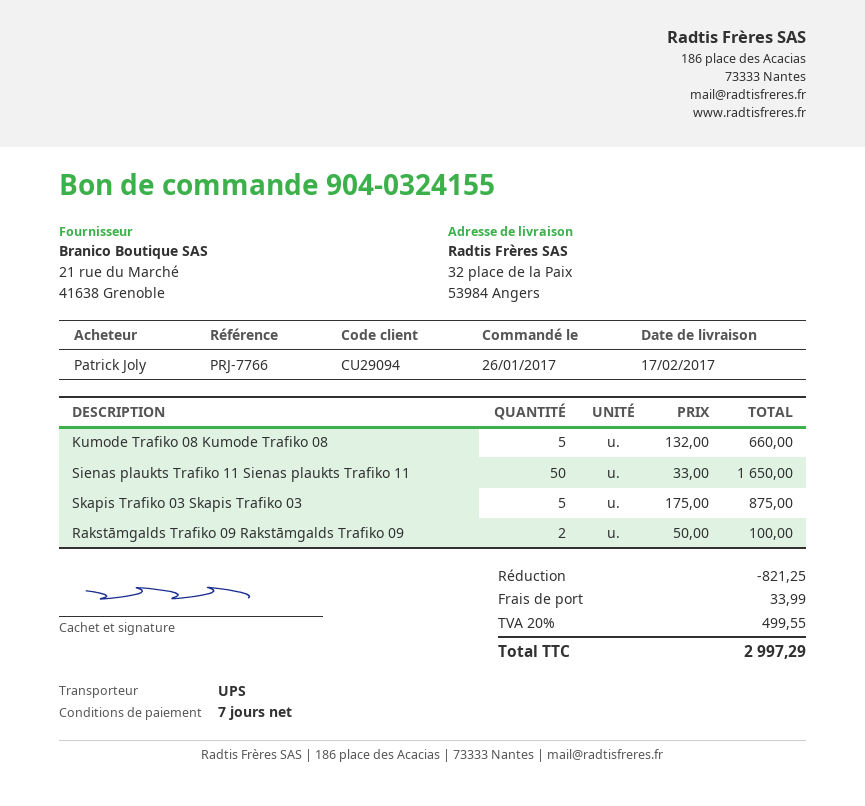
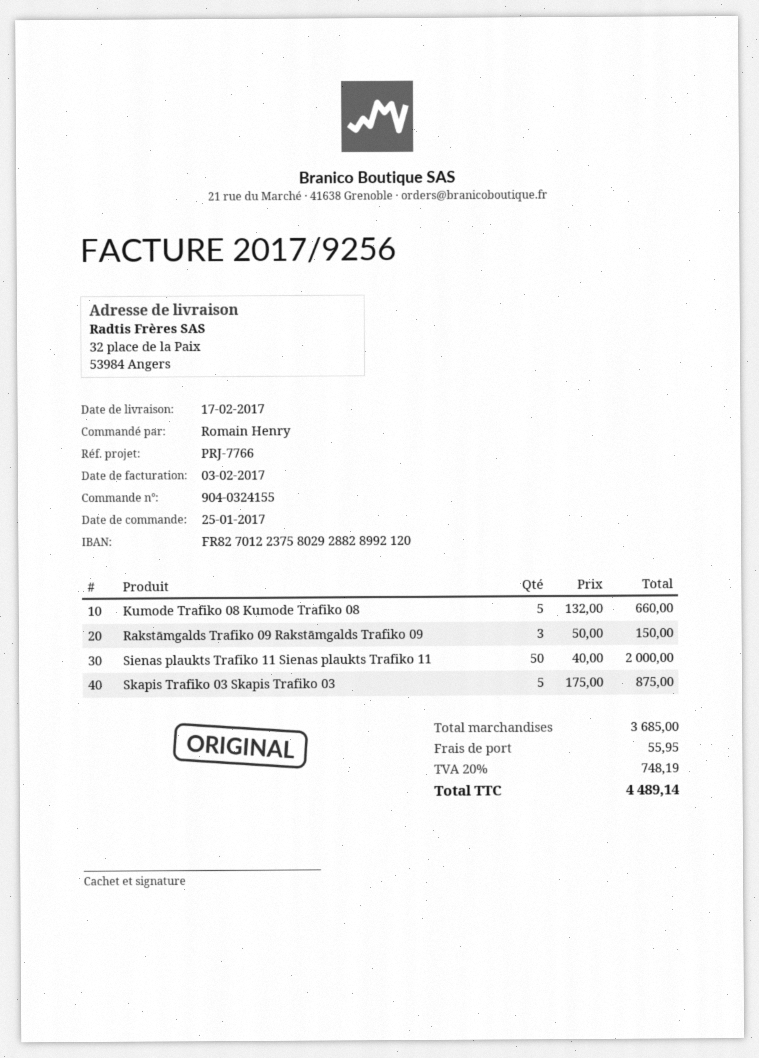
order date: 2017-01-26 -> 2017-01-25
ordered by: Patrick Joly -> Romain Henry
Sienas plaukts Trafiko 11 Sienas plaukts Trafiko 11: 50 x 33.00 = 1650.00 -> 50 x 40.00 = 2000.00
Rakstāmgalds Trafiko 09 Rakstāmgalds Trafiko 09: 2 x 50.00 = 100.00 -> 3 x 50.00 = 150.00
discount: 821.25 -> none
shipping: 33.99 -> 55.95
tax: 20% = 499.55 -> 20% = 748.19
total: 2997.29 -> 4489.14

